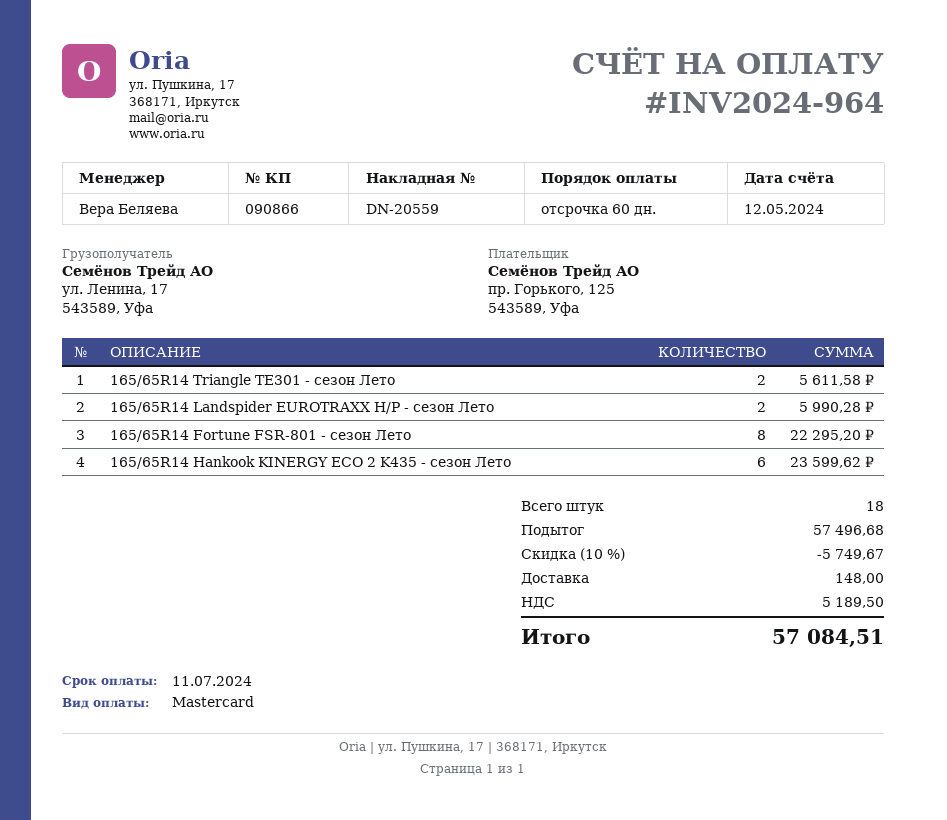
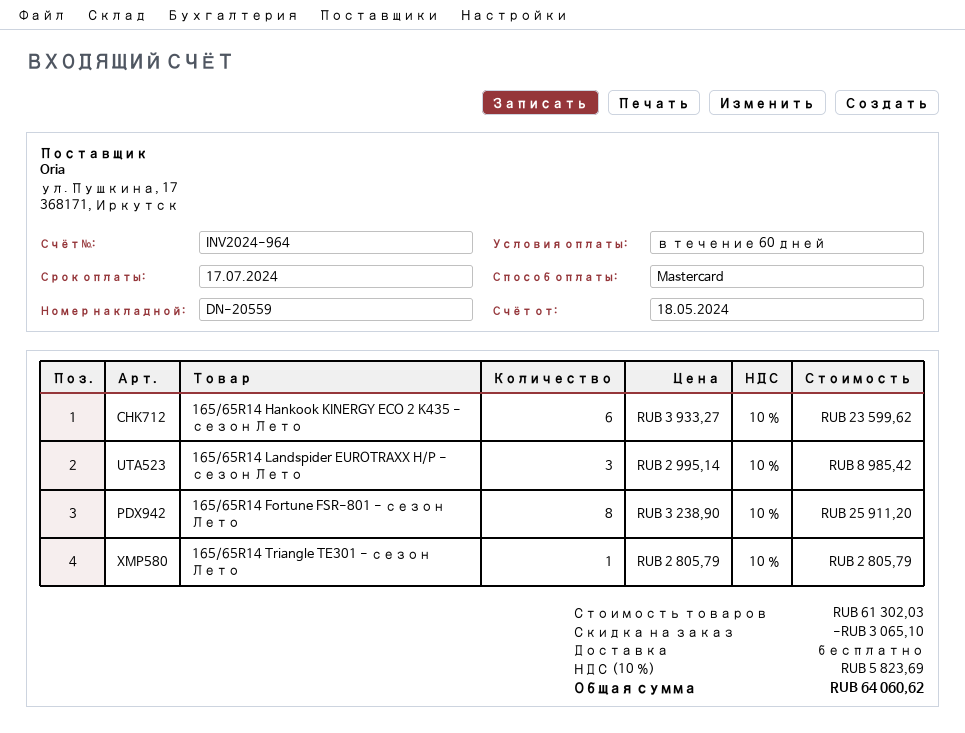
invoice date: 2024-05-12 -> 2024-05-18
due date: 2024-07-11 -> 2024-07-17
165/65R14 Triangle TE301 - сезон Лето: 2 for 5611.58 -> 1 for 2805.79
165/65R14 Landspider EUROTRAXX H/P - сезон Лето: 2 for 5990.28 -> 3 for 8985.42
165/65R14 Fortune FSR-801 - сезон Лето: 8 for 22295.20 -> 8 for 25911.20
subtotal: 57496.68 -> 61302.03
discount: 5749.67 -> 3065.10
shipping: 148.00 -> 0.00
tax: 5189.50 -> 5823.69
total: 57084.51 -> 64060.62

